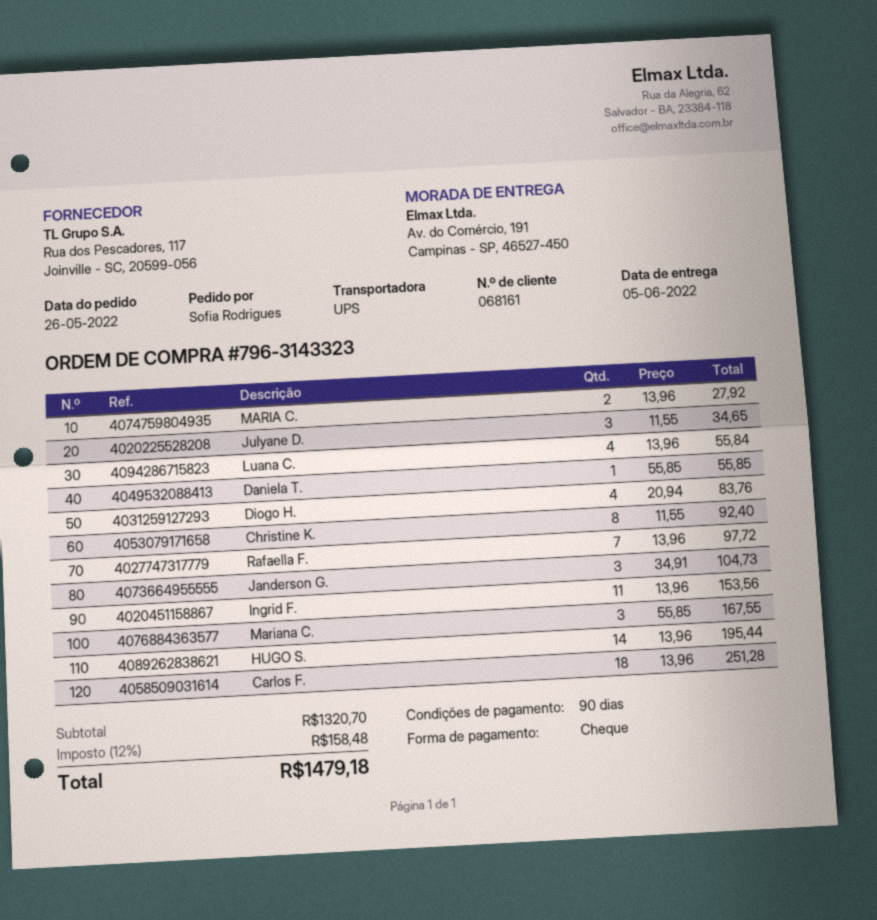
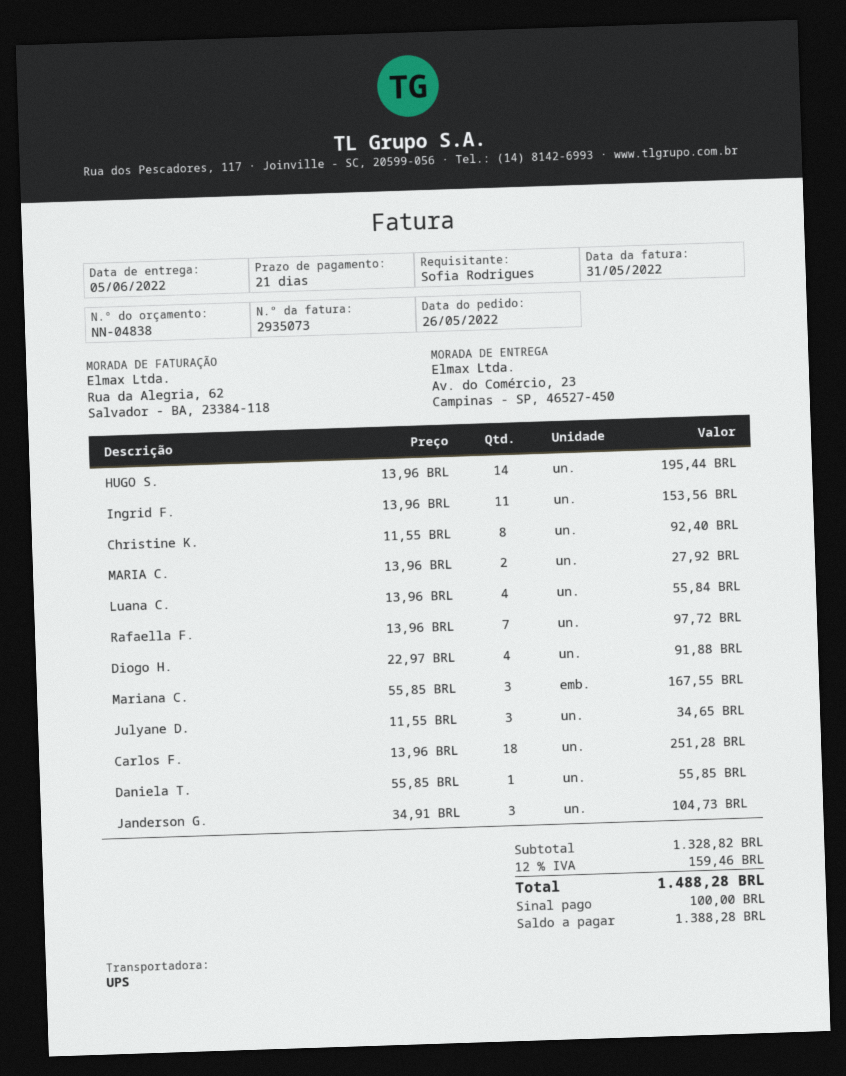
payment terms: 90 days -> 21 days
ship to: Av. do Comércio, 191, Campinas - SP, 46527-450 -> Av. do Comércio, 23, Campinas - SP, 46527-450
Diogo H.: 4 x 20.94 = 83.76 -> 4 x 22.97 = 91.88
subtotal: 1320.70 -> 1328.82
tax: 12% = 158.48 -> 12% = 159.46
total: 1479.18 -> 1488.28

